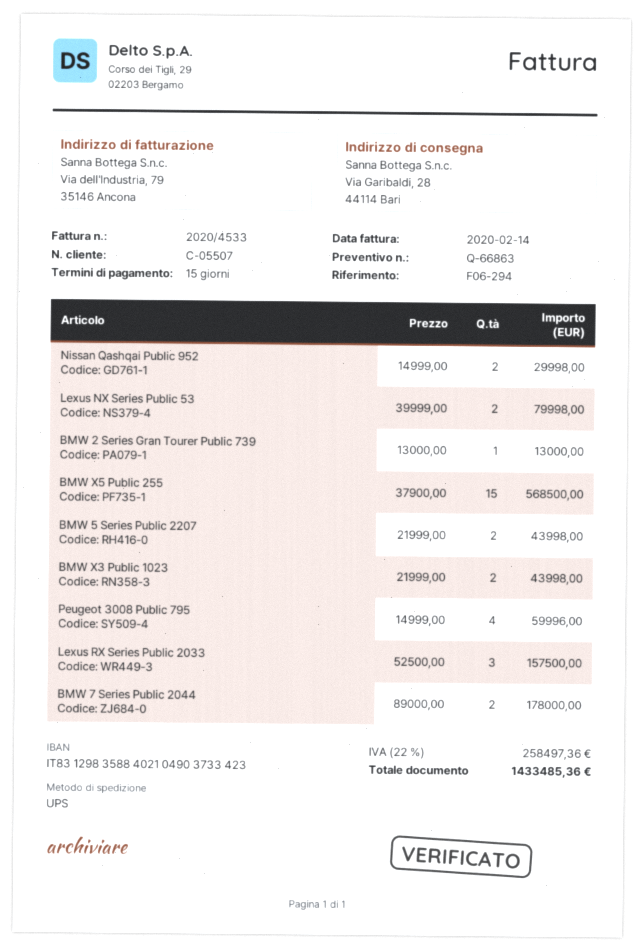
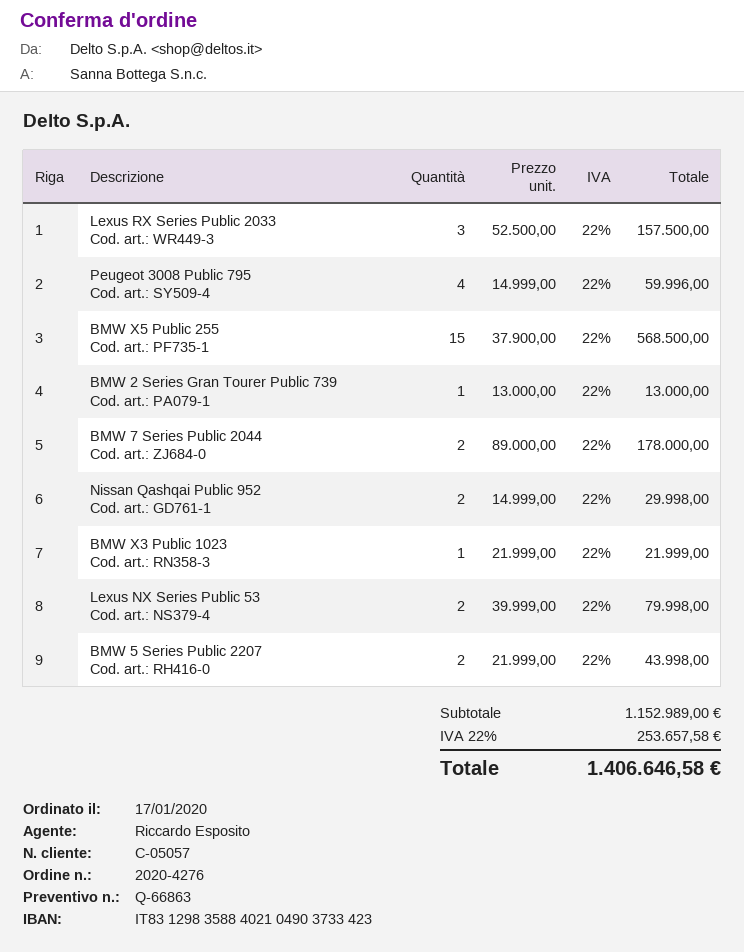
customer number: C-05507 -> C-05057
BMW X3 Public 1023: 2 x 21999.00 = 43998.00 -> 1 x 21999.00 = 21999.00
tax: 22% = 258497.36 -> 22% = 253657.58
total: 1433485.36 -> 1406646.58

